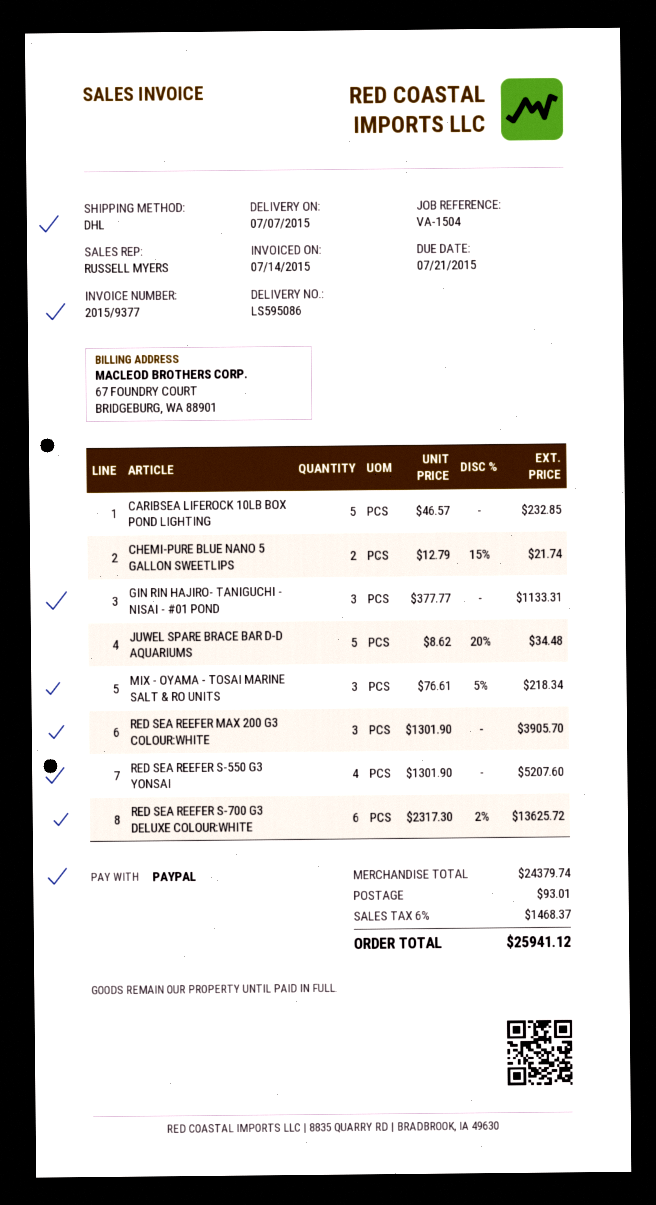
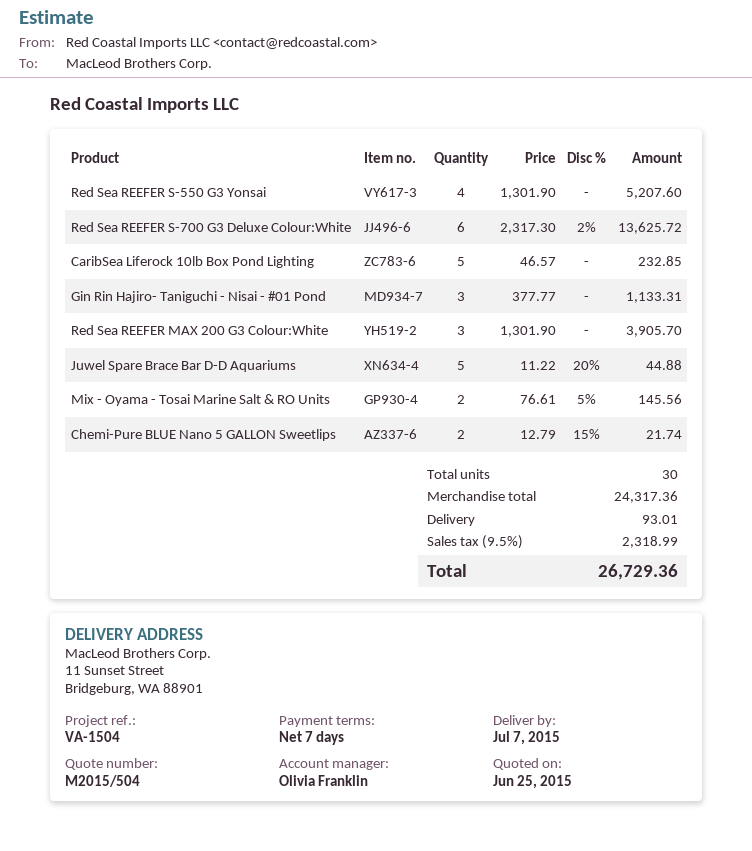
sales rep: RUSSELL MYERS -> Olivia Franklin
JUWEL SPARE BRACE BAR D-D AQUARIUMS: 5 x 8.62 - 20% = 34.48 -> 5 x 11.22 - 20% = 44.88
MIX - OYAMA - TOSAI MARINE SALT & RO UNITS: 3 x 76.61 - 5% = 218.34 -> 2 x 76.61 - 5% = 145.56
subtotal: 24379.74 -> 24317.36
tax: 6% = 1468.37 -> 9.5% = 2318.99
total: 25941.12 -> 26729.36

